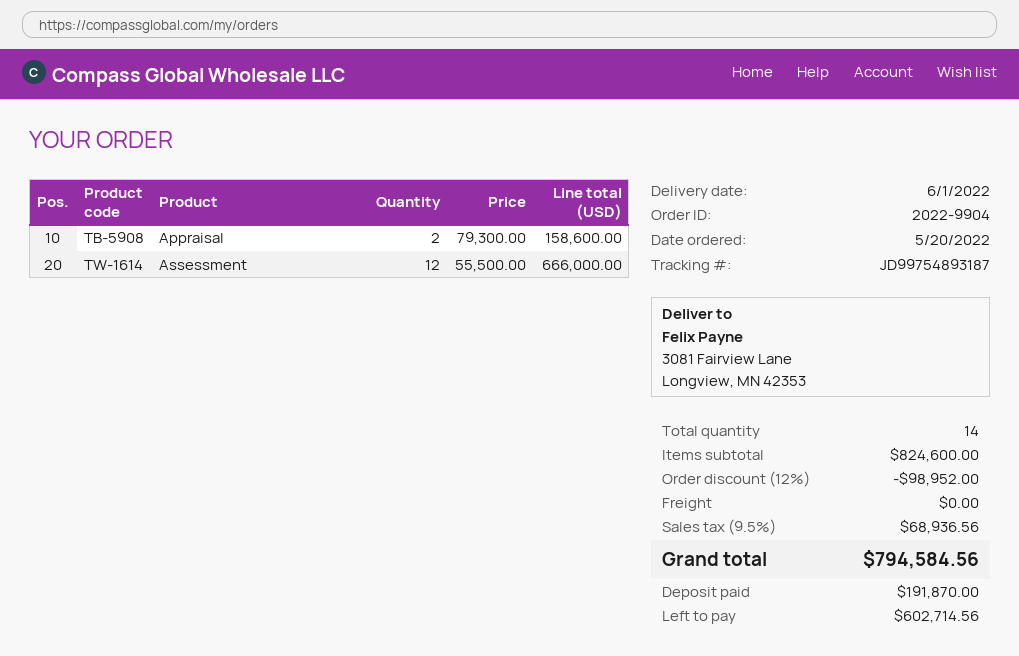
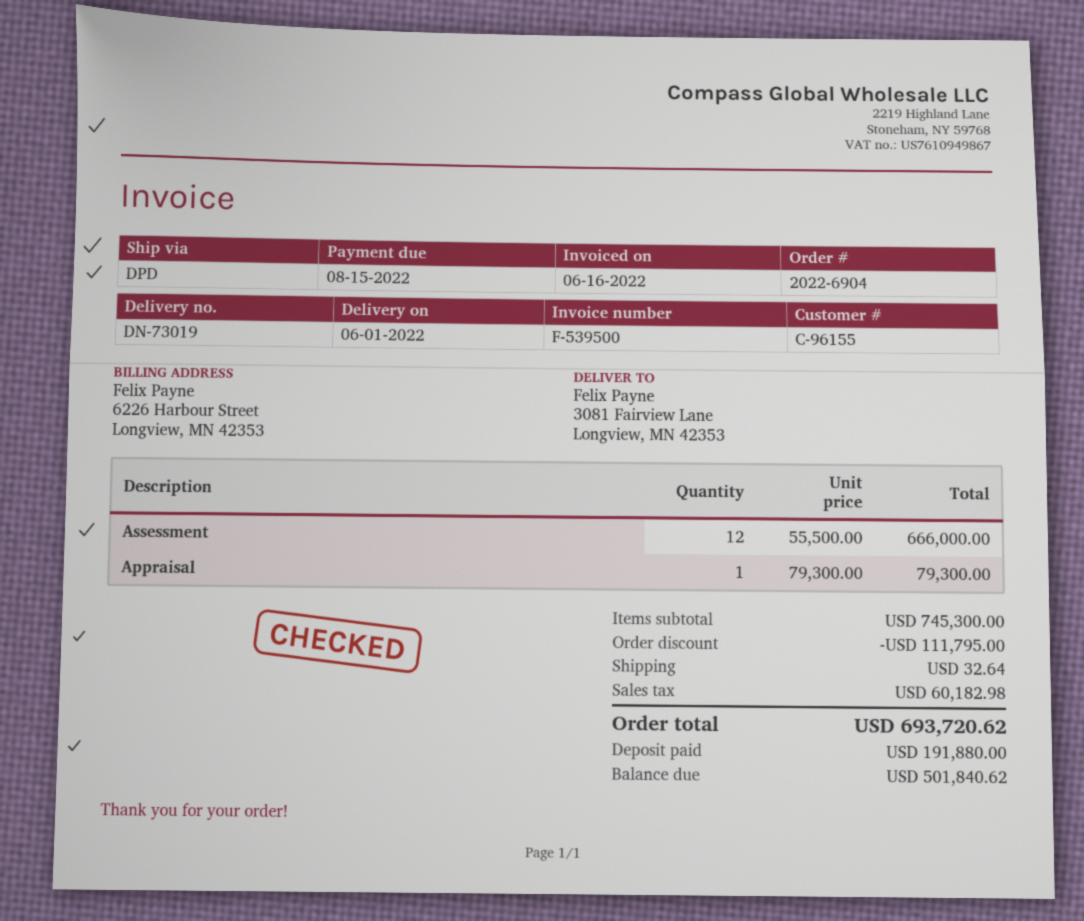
order number: 2022-9904 -> 2022-6904
Appraisal: 2 x 79300.00 = 158600.00 -> 1 x 79300.00 = 79300.00
subtotal: 824600.00 -> 745300.00
discount: 98952.00 -> 111795.00
shipping: 0.00 -> 32.64
tax: 68936.56 -> 60182.98
total: 794584.56 -> 693720.62
deposit: 191870.00 -> 191880.00
balance: 602714.56 -> 501840.62

